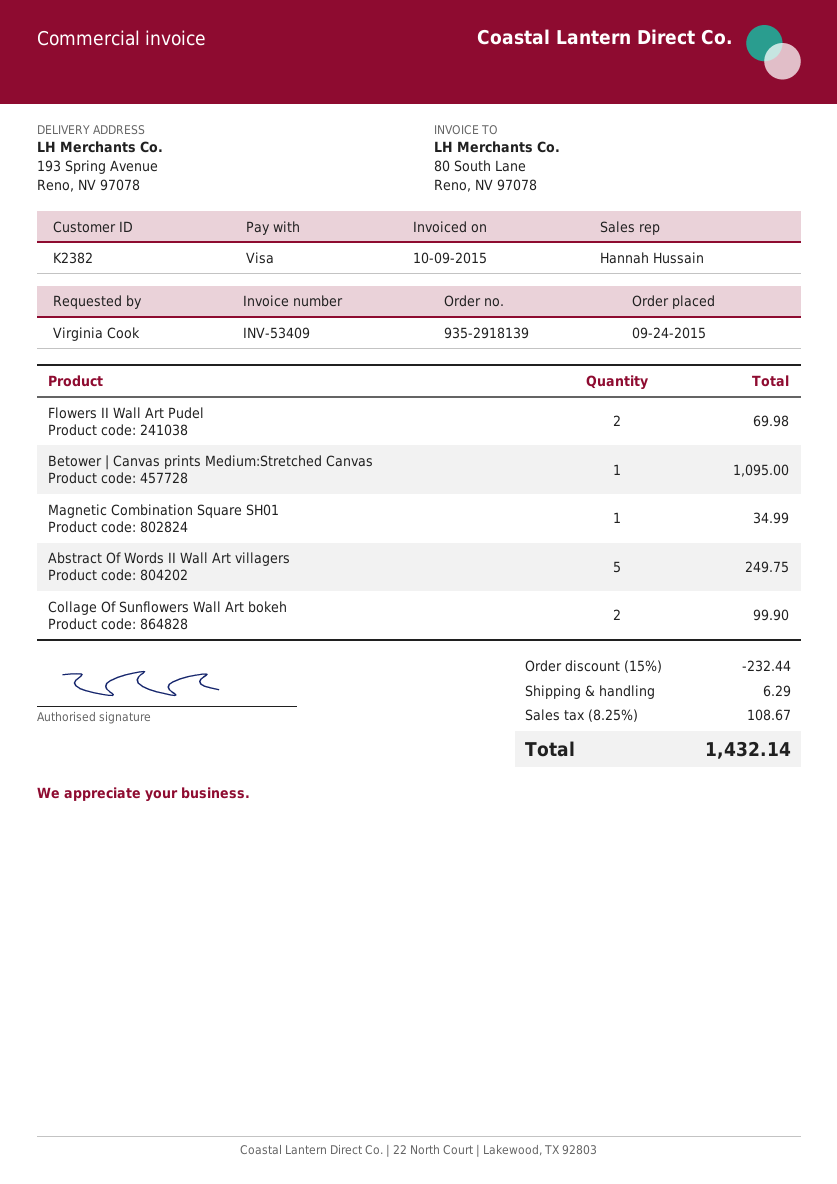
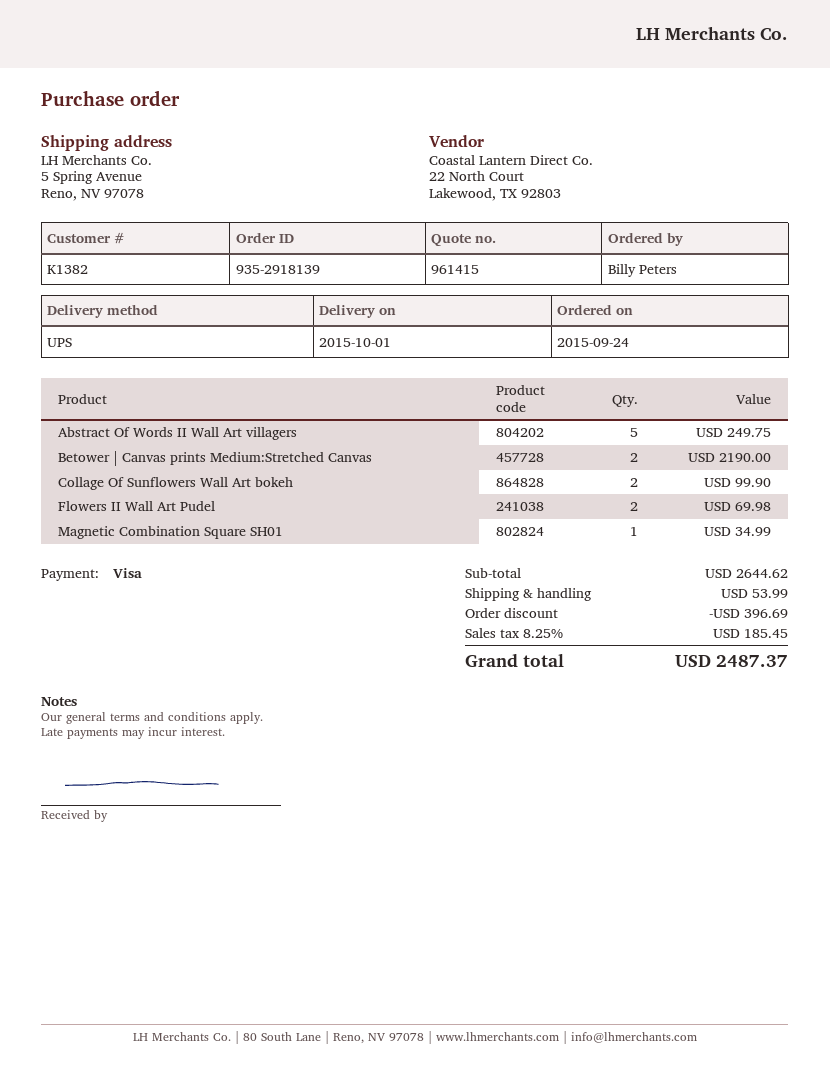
customer number: K2382 -> K1382
ordered by: Virginia Cook -> Billy Peters
ship to: 193 Spring Avenue, Reno, NV 97078 -> 5 Spring Avenue, Reno, NV 97078
Betower | Canvas prints Medium:Stretched Canvas: 1 for 1095.00 -> 2 for 2190.00
discount: 232.44 -> 396.69
shipping: 6.29 -> 53.99
tax: 8.25% = 108.67 -> 8.25% = 185.45
total: 1432.14 -> 2487.37

